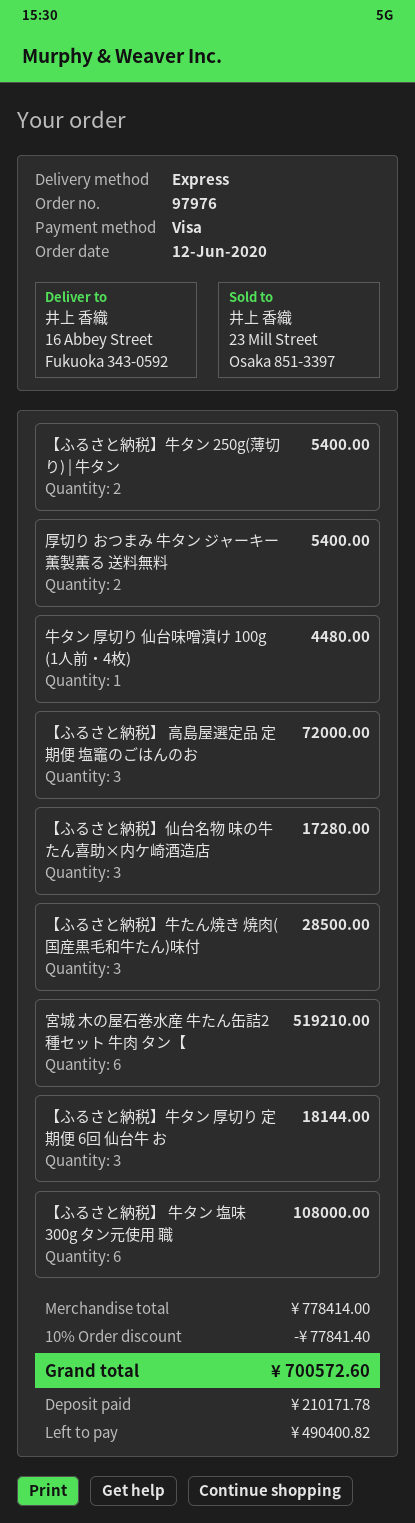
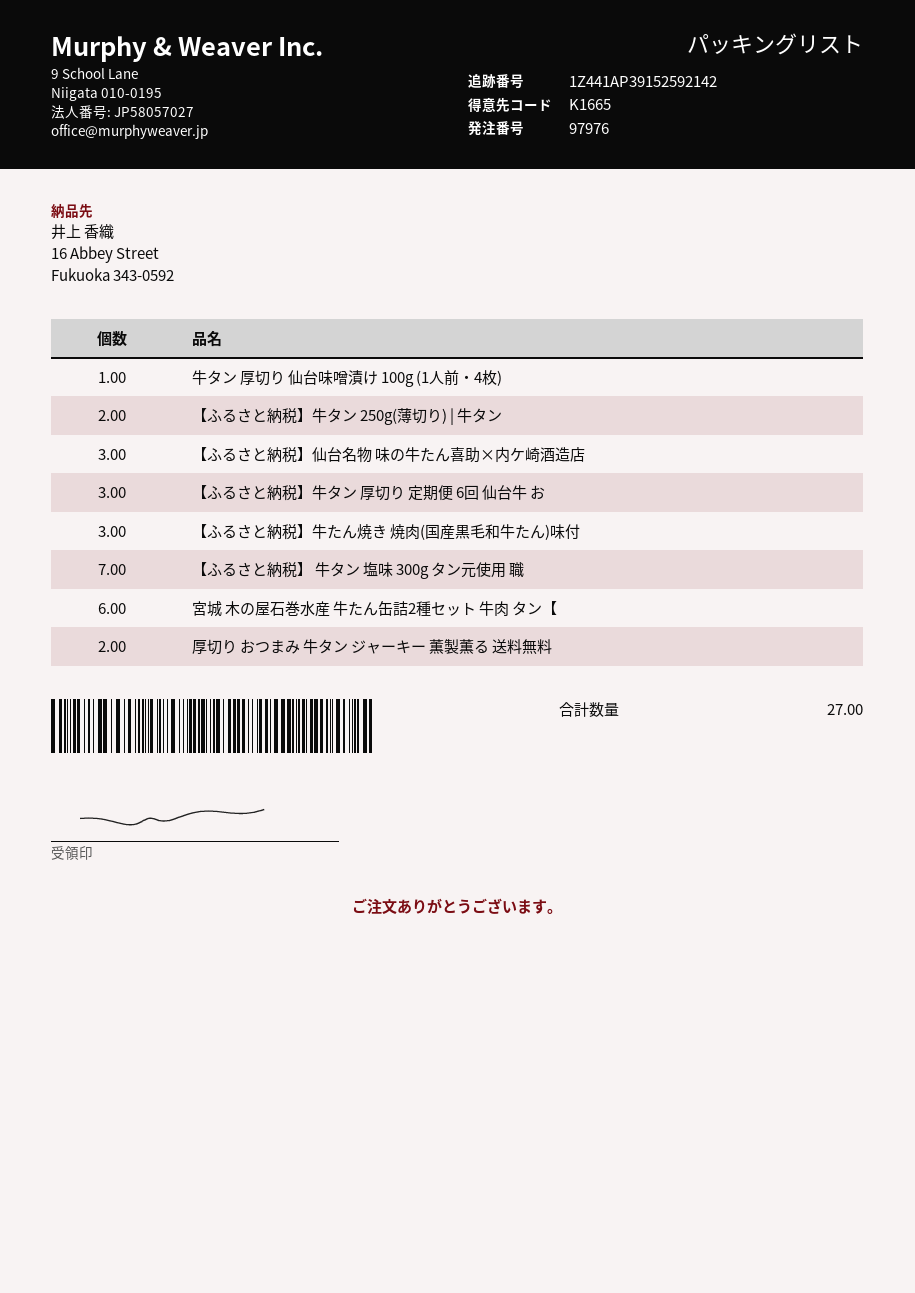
【ふるさと納税】 高島屋選定品 定期便 塩竈のごはんのお: 3 -> none
【ふるさと納税】 牛タン 塩味 300g タン元使用 職: 6 -> 7

